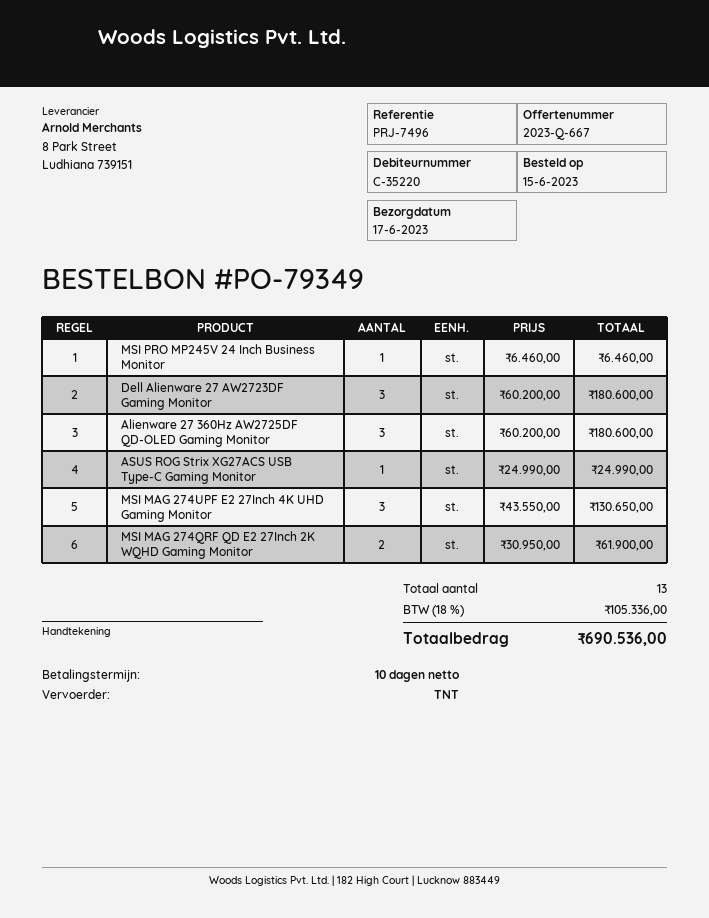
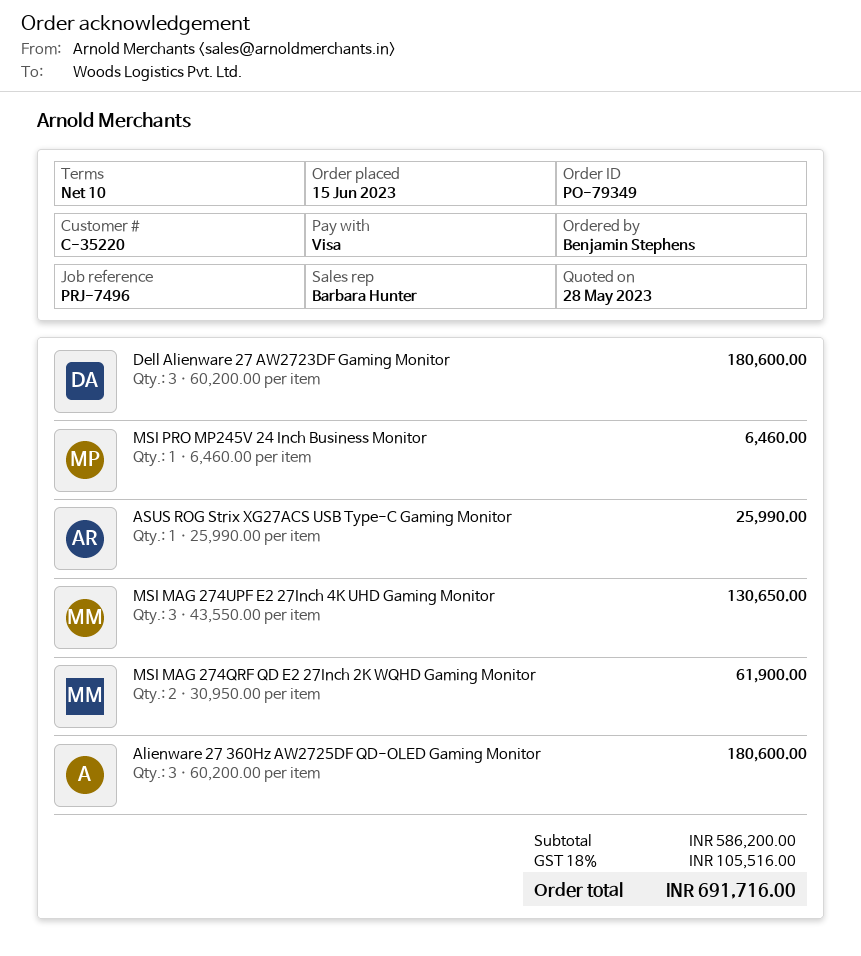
ASUS ROG Strix XG27ACS USB Type-C Gaming Monitor: 1 x 24990.00 = 24990.00 -> 1 x 25990.00 = 25990.00
tax: 18% = 105336.00 -> 18% = 105516.00
total: 690536.00 -> 691716.00

